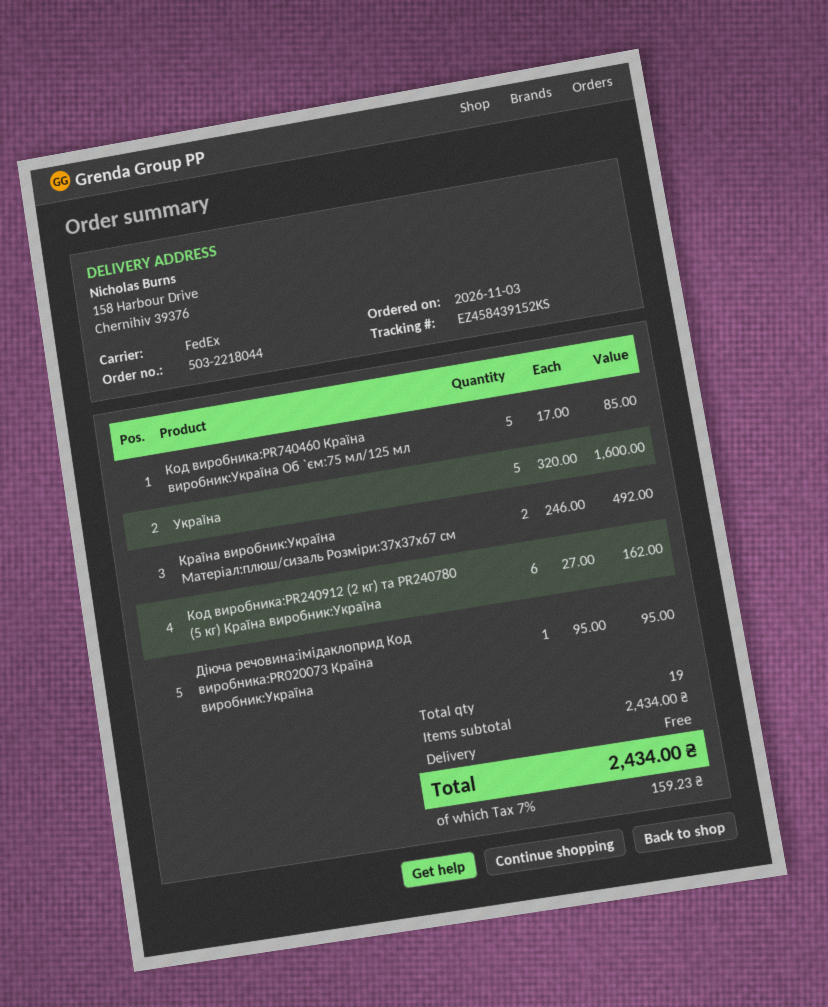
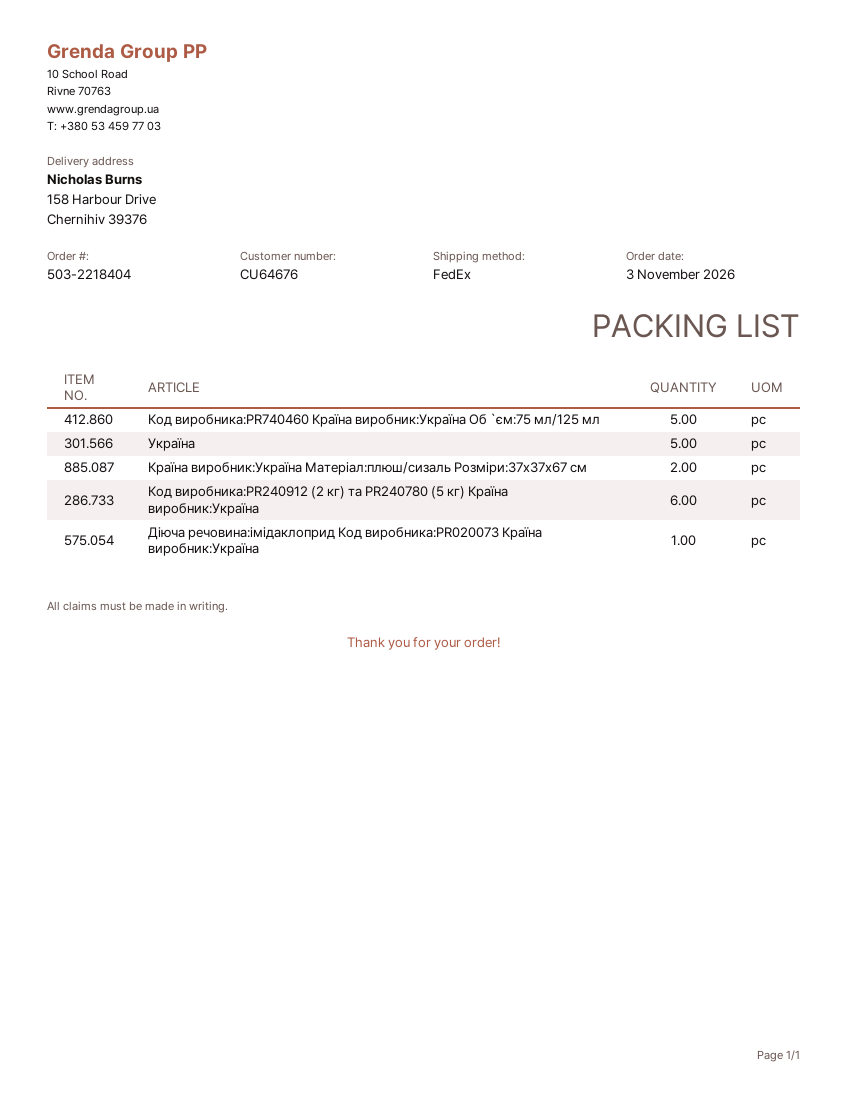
order number: 503-2218044 -> 503-2218404

